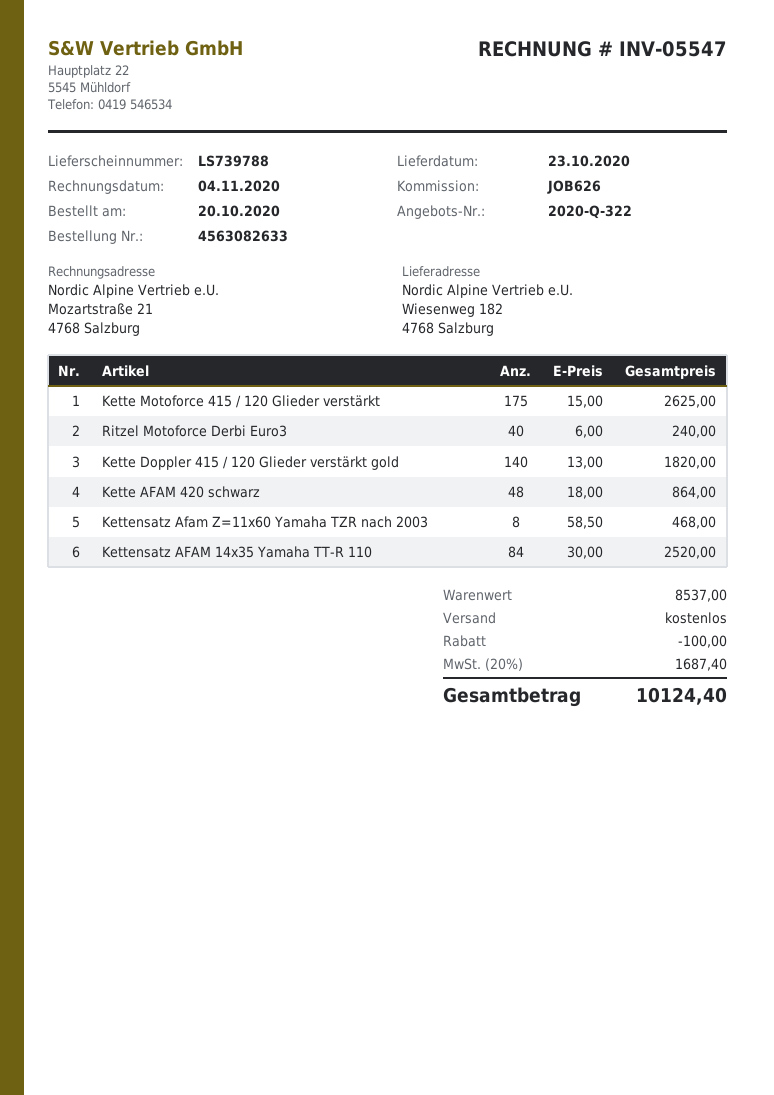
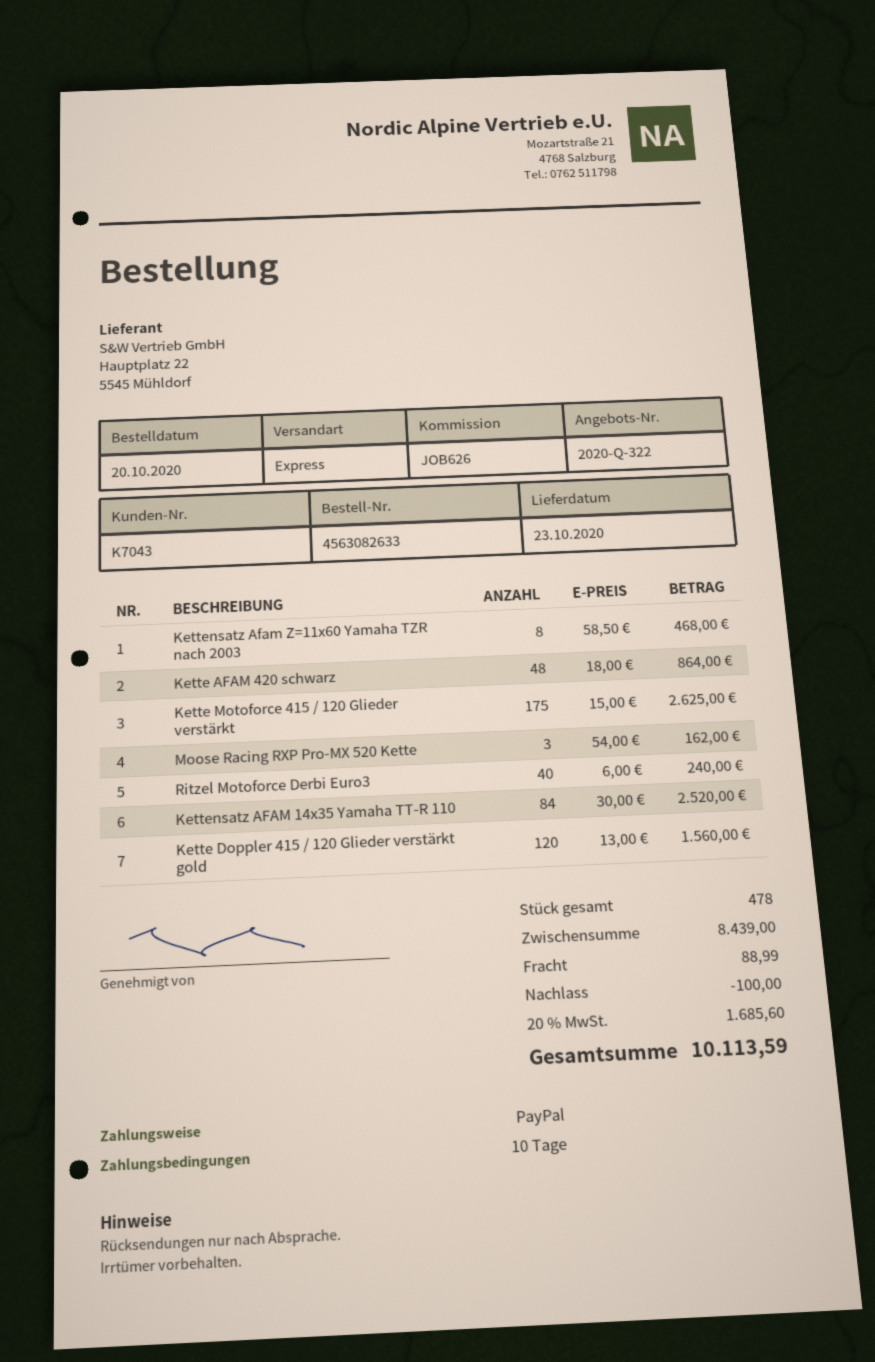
Kette Doppler 415 / 120 Glieder verstärkt gold: 140 x 13.00 = 1820.00 -> 120 x 13.00 = 1560.00
Moose Racing RXP Pro-MX 520 Kette: none -> 3 x 54.00 = 162.00
subtotal: 8537.00 -> 8439.00
shipping: 0.00 -> 88.99
tax: 20% = 1687.40 -> 20% = 1685.60
total: 10124.40 -> 10113.59

